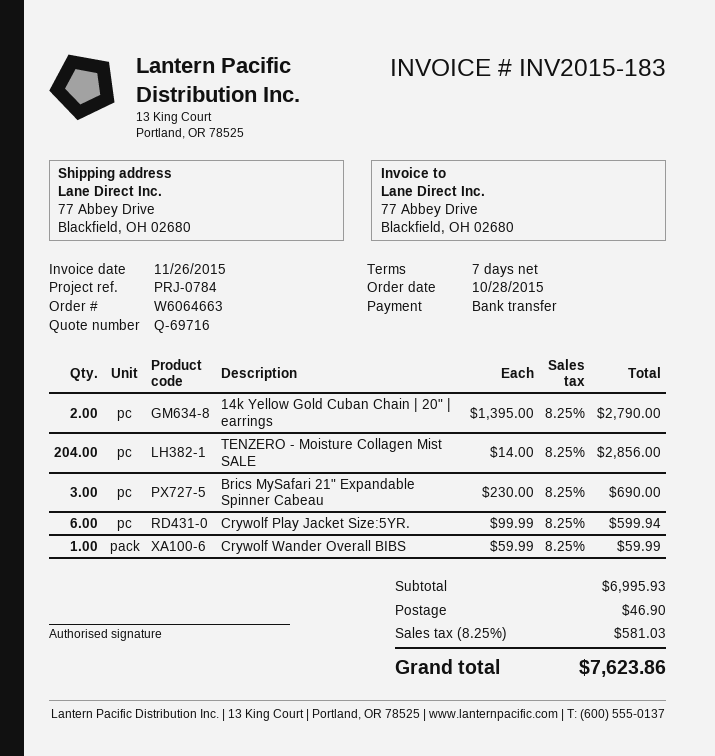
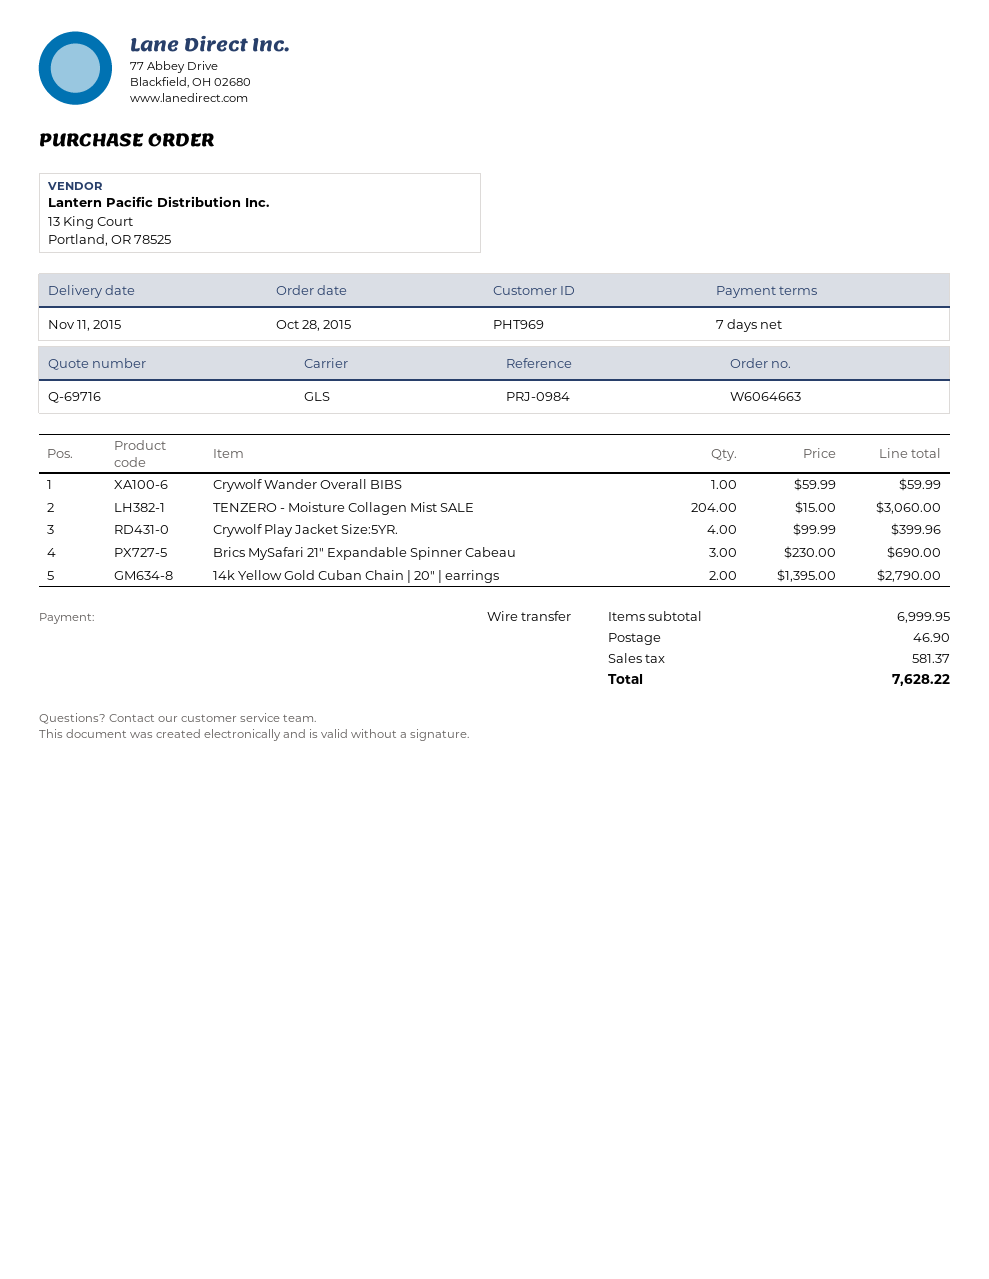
reference: PRJ-0784 -> PRJ-0984
TENZERO - Moisture Collagen Mist SALE: 204 x 14.00 = 2856.00 -> 204 x 15.00 = 3060.00
Crywolf Play Jacket Size:5YR.: 6 x 99.99 = 599.94 -> 4 x 99.99 = 399.96
subtotal: 6995.93 -> 6999.95
tax: 581.03 -> 581.37
total: 7623.86 -> 7628.22

